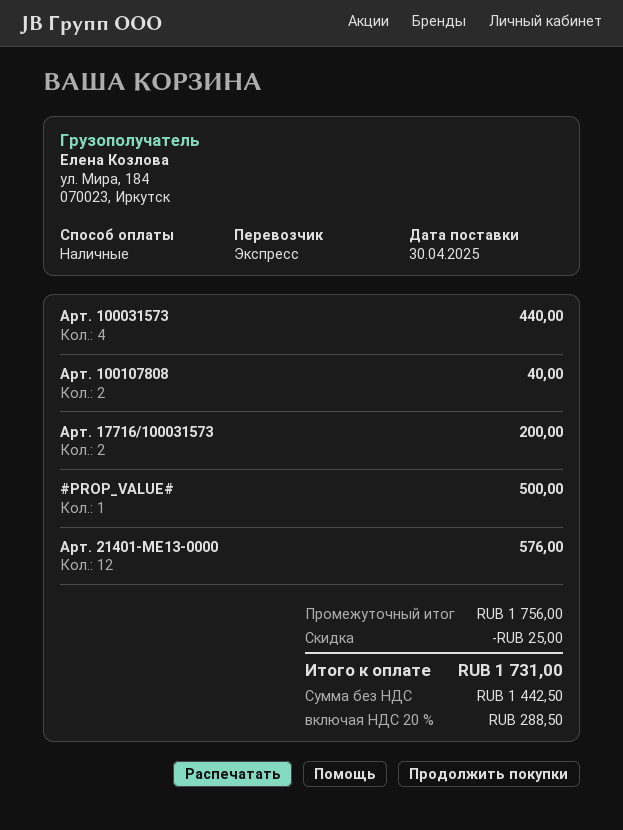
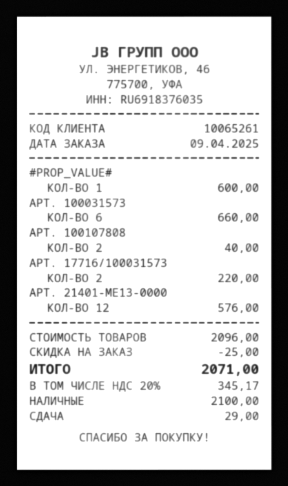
Арт. 100031573: 4 for 440.00 -> 6 for 660.00
Арт. 17716/100031573: 2 for 200.00 -> 2 for 220.00
#PROP_VALUE#: 1 for 500.00 -> 1 for 600.00
subtotal: 1756.00 -> 2096.00
tax: 20% = 288.50 -> 20% = 345.17
total: 1731.00 -> 2071.00

